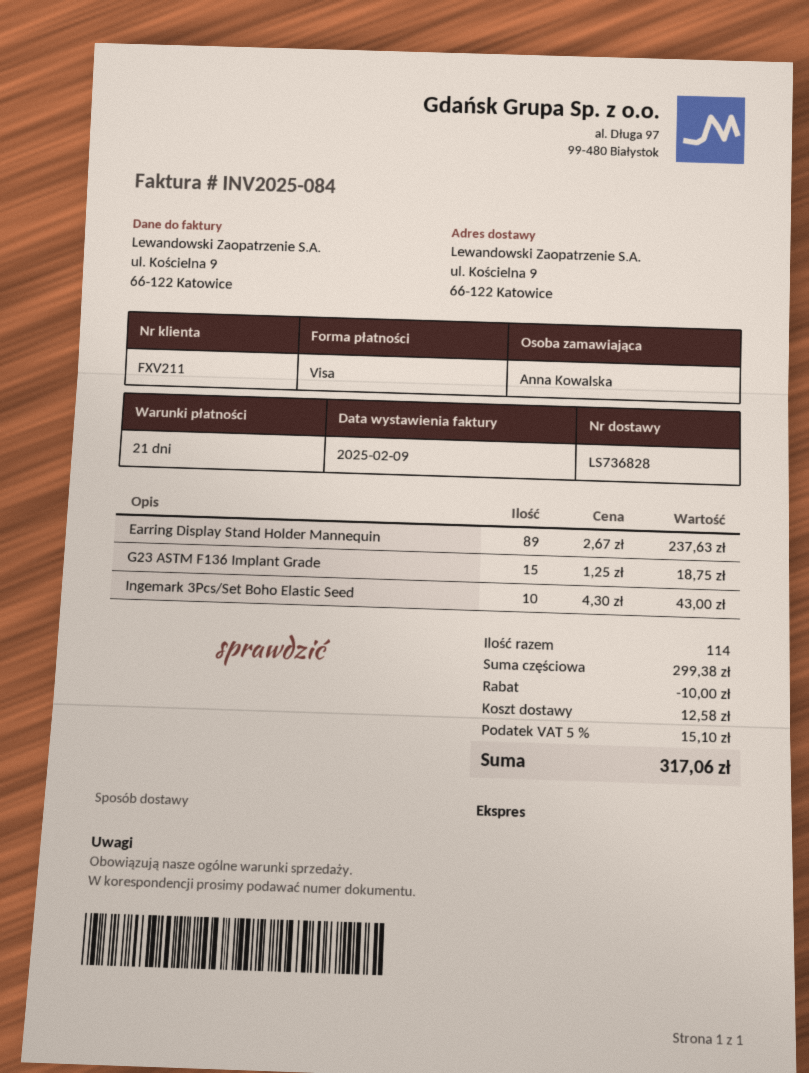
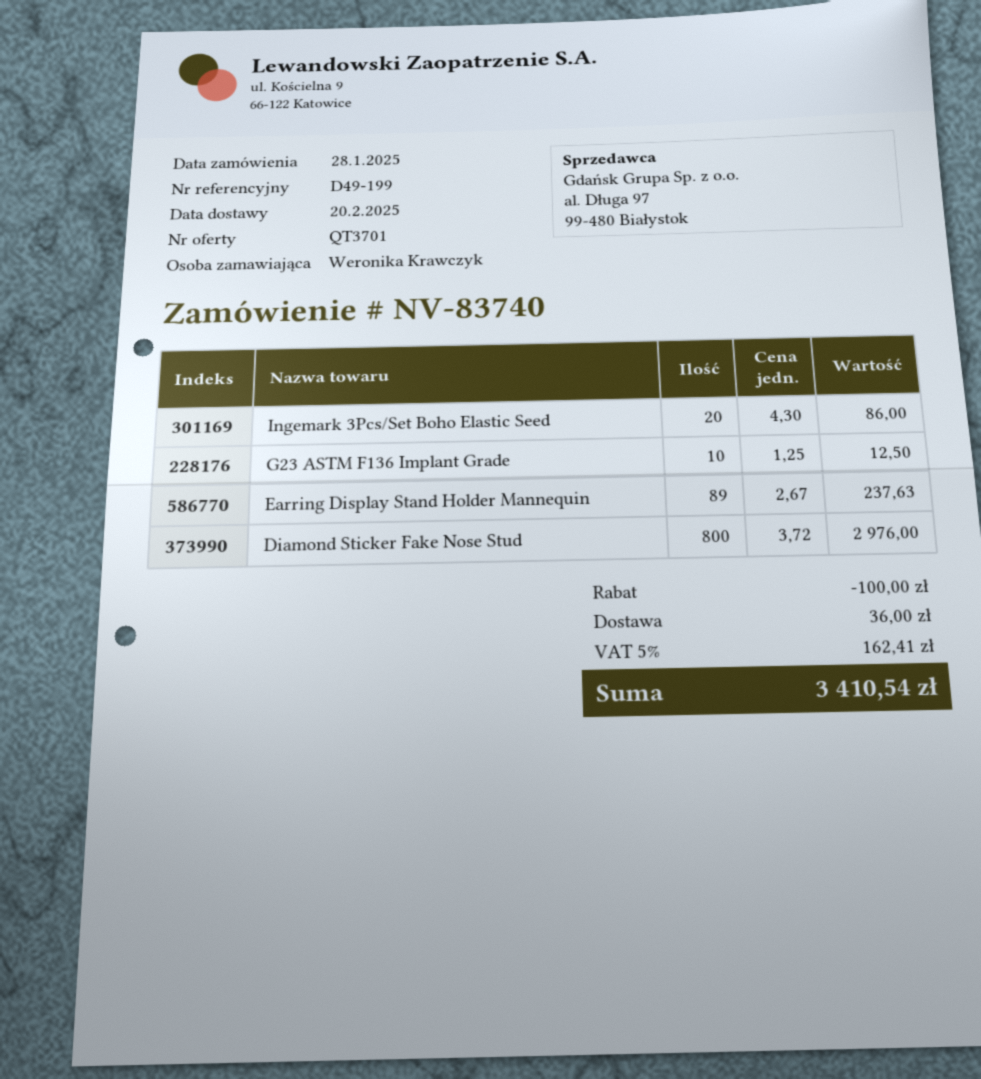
ordered by: Anna Kowalska -> Weronika Krawczyk
G23 ASTM F136 Implant Grade: 15 x 1.25 = 18.75 -> 10 x 1.25 = 12.50
Ingemark 3Pcs/Set Boho Elastic Seed: 10 x 4.30 = 43.00 -> 20 x 4.30 = 86.00
Diamond Sticker Fake Nose Stud: none -> 800 x 3.72 = 2976.00
discount: 10.00 -> 100.00
shipping: 12.58 -> 36.00
tax: 5% = 15.10 -> 5% = 162.41
total: 317.06 -> 3410.54

